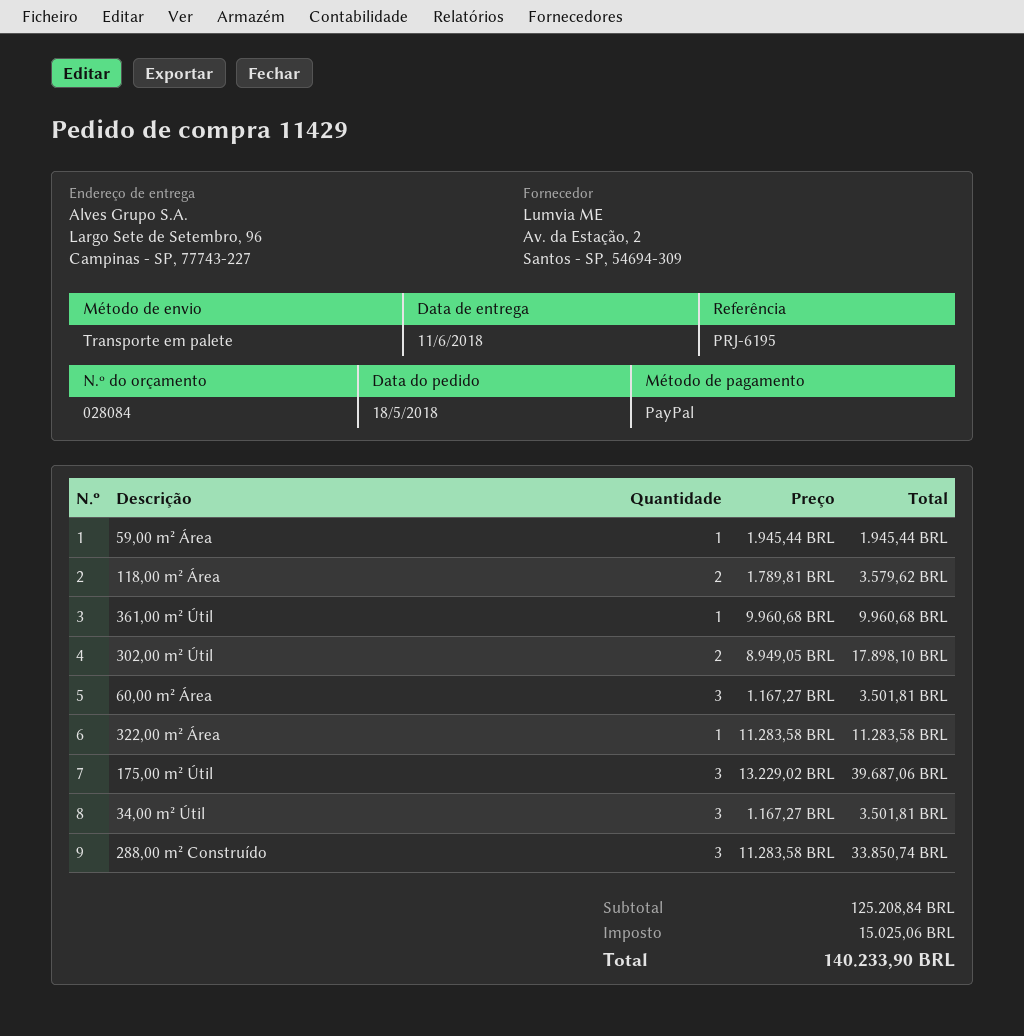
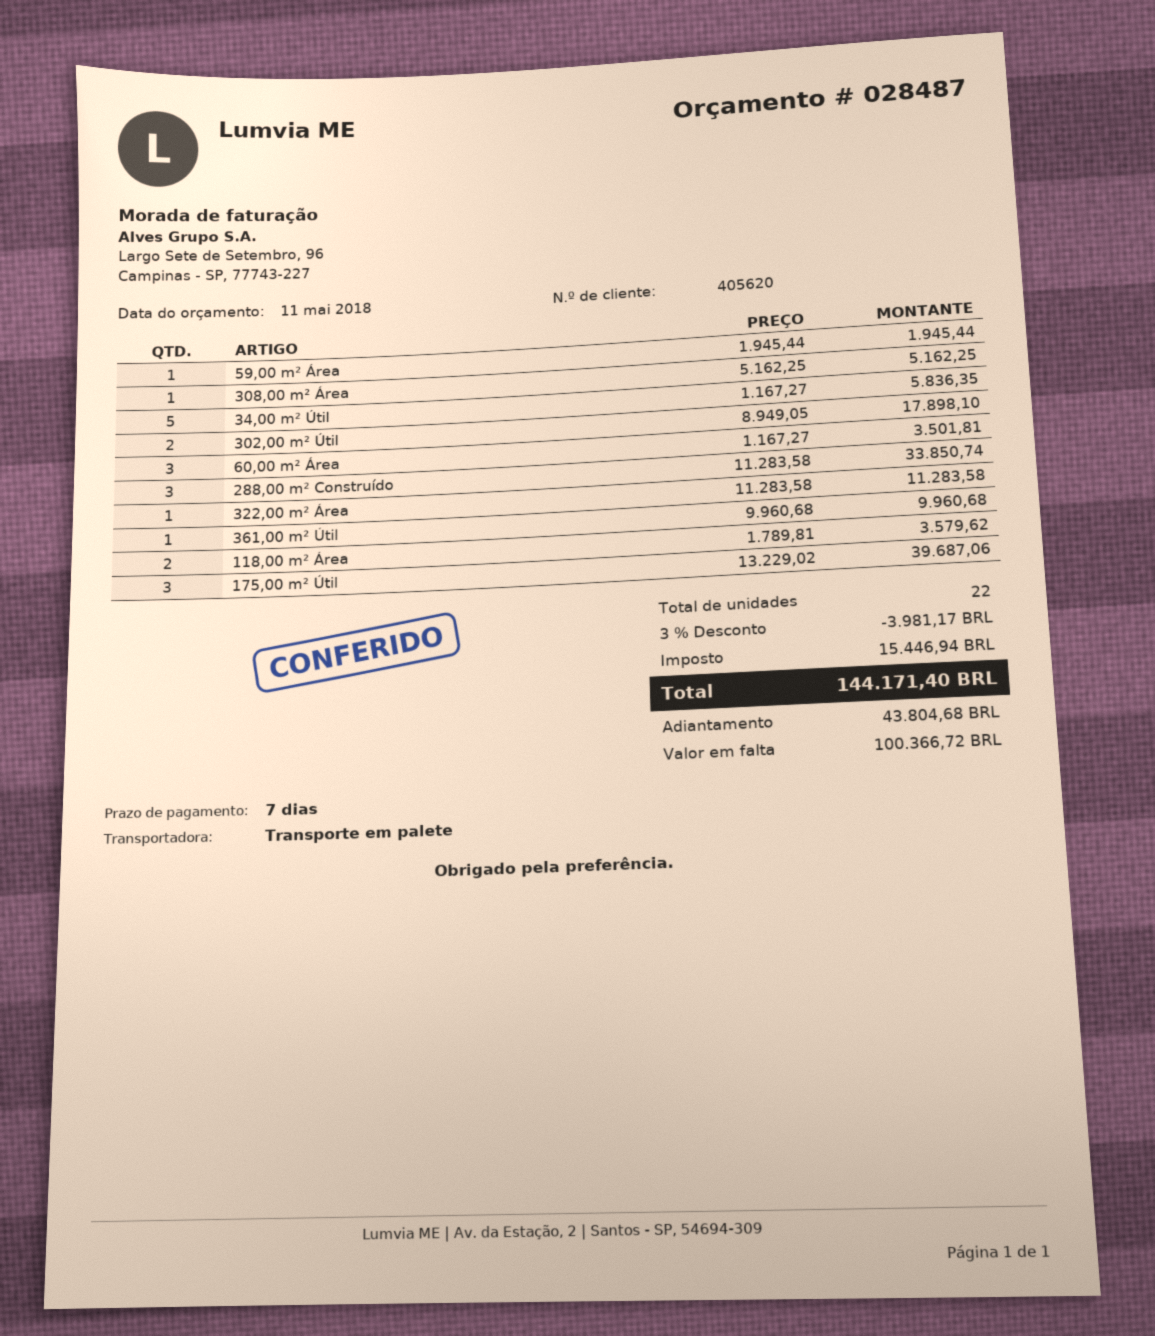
quote number: 028084 -> 028487
34,00 m² Útil: 3 x 1167.27 = 3501.81 -> 5 x 1167.27 = 5836.35
308,00 m² Área: none -> 1 x 5162.25 = 5162.25
discount: none -> 3% = 3981.17
tax: 15025.06 -> 15446.94
total: 140233.90 -> 144171.40

